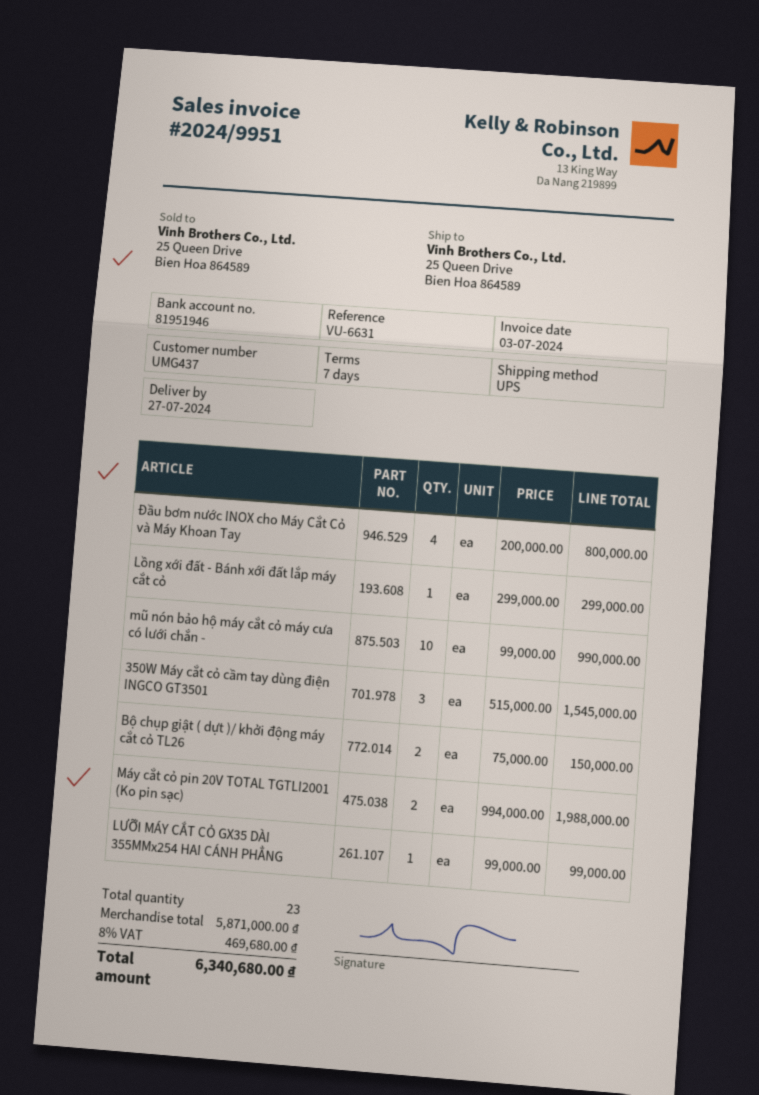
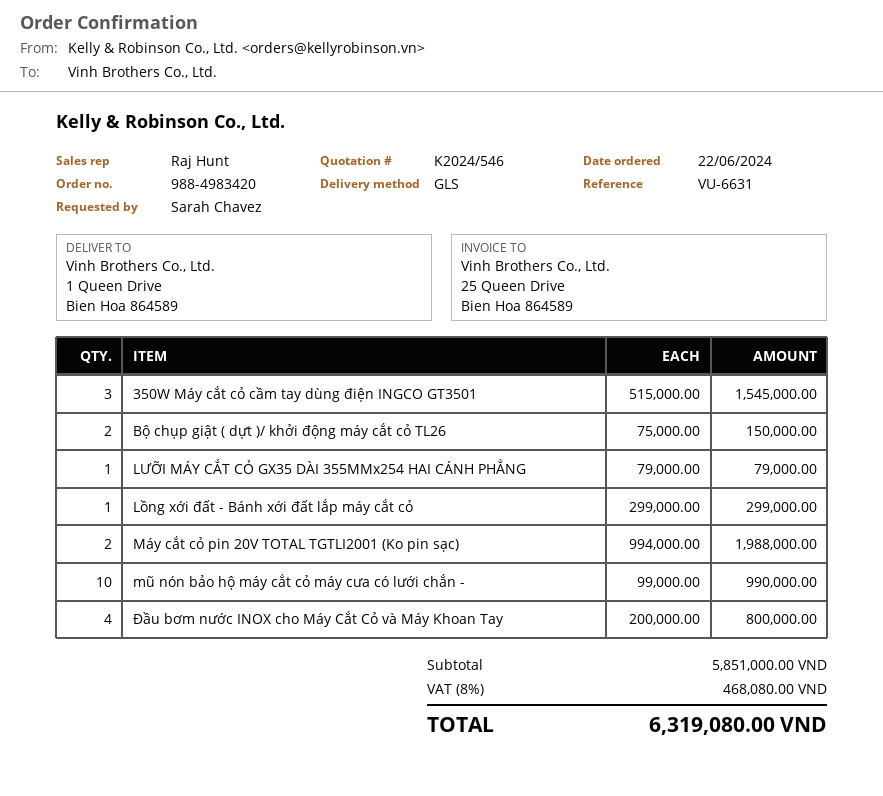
shipping method: UPS -> GLS
ship to: 25 Queen Drive, Bien Hoa 864589 -> 1 Queen Drive, Bien Hoa 864589
LƯỠI MÁY CẮT CỎ GX35 DÀI 355MMx254 HAI CÁNH PHẲNG: 1 x 99000.00 = 99000.00 -> 1 x 79000.00 = 79000.00
subtotal: 5871000.00 -> 5851000.00
tax: 8% = 469680.00 -> 8% = 468080.00
total: 6340680.00 -> 6319080.00

